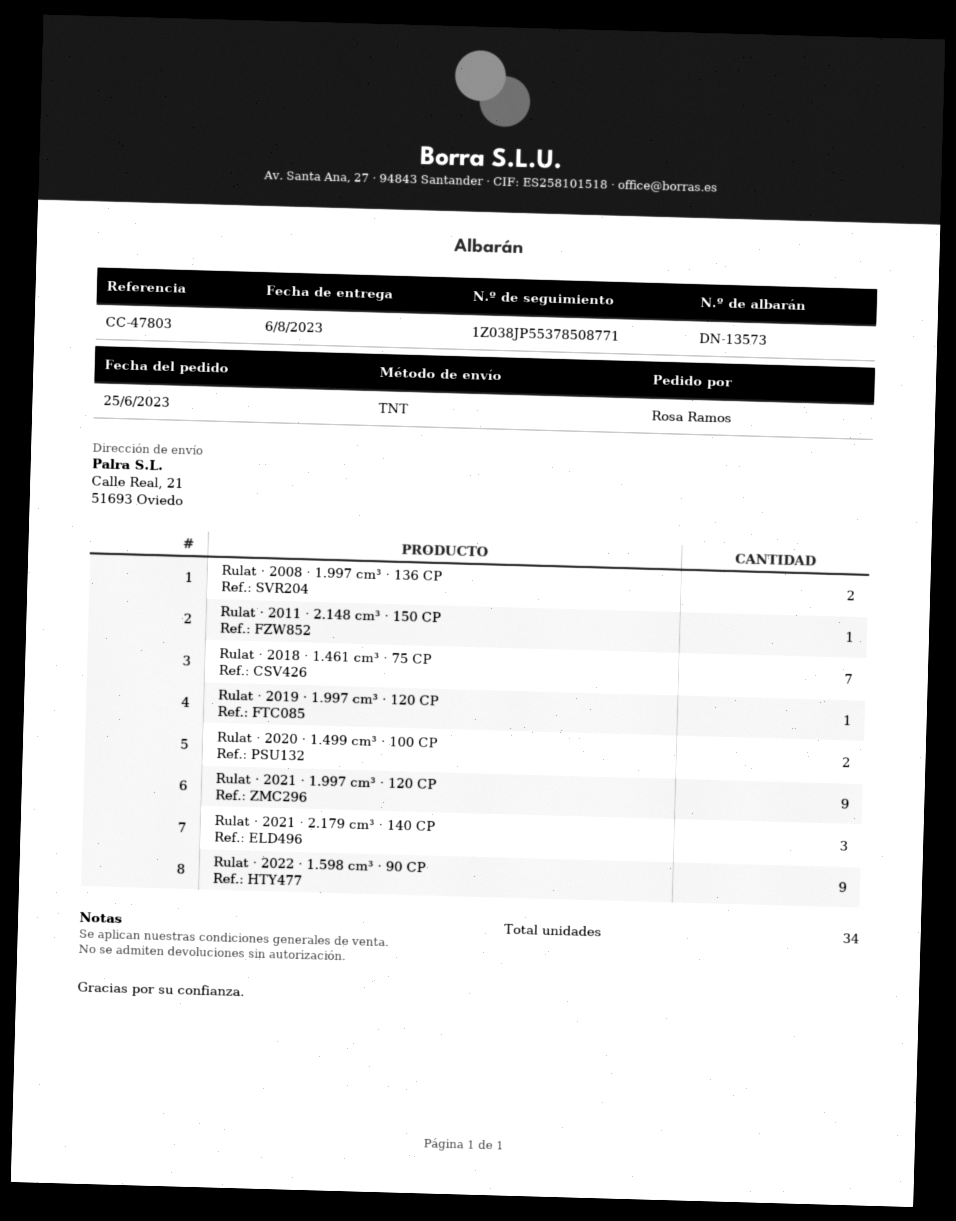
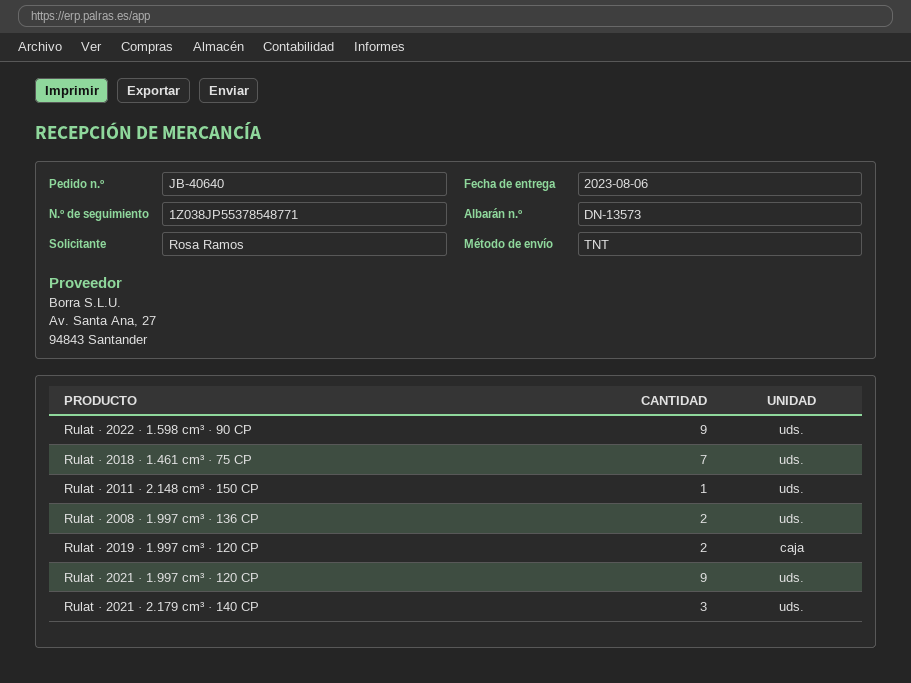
tracking number: 1Z038JP55378508771 -> 1Z038JP55378548771
Rulat · 2019 · 1.997 cm³ · 120 CP: 1 -> 2
Rulat · 2020 · 1.499 cm³ · 100 CP: 2 -> none

